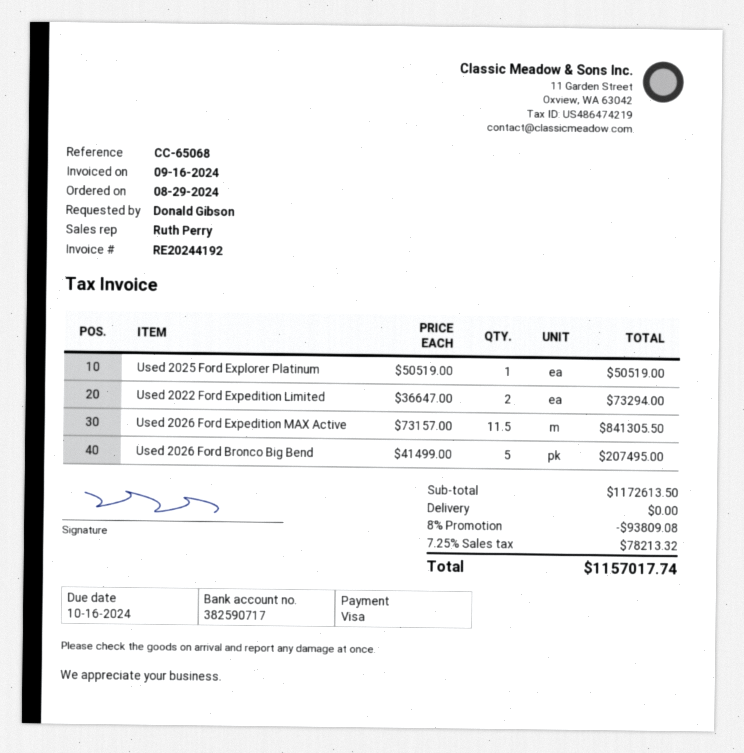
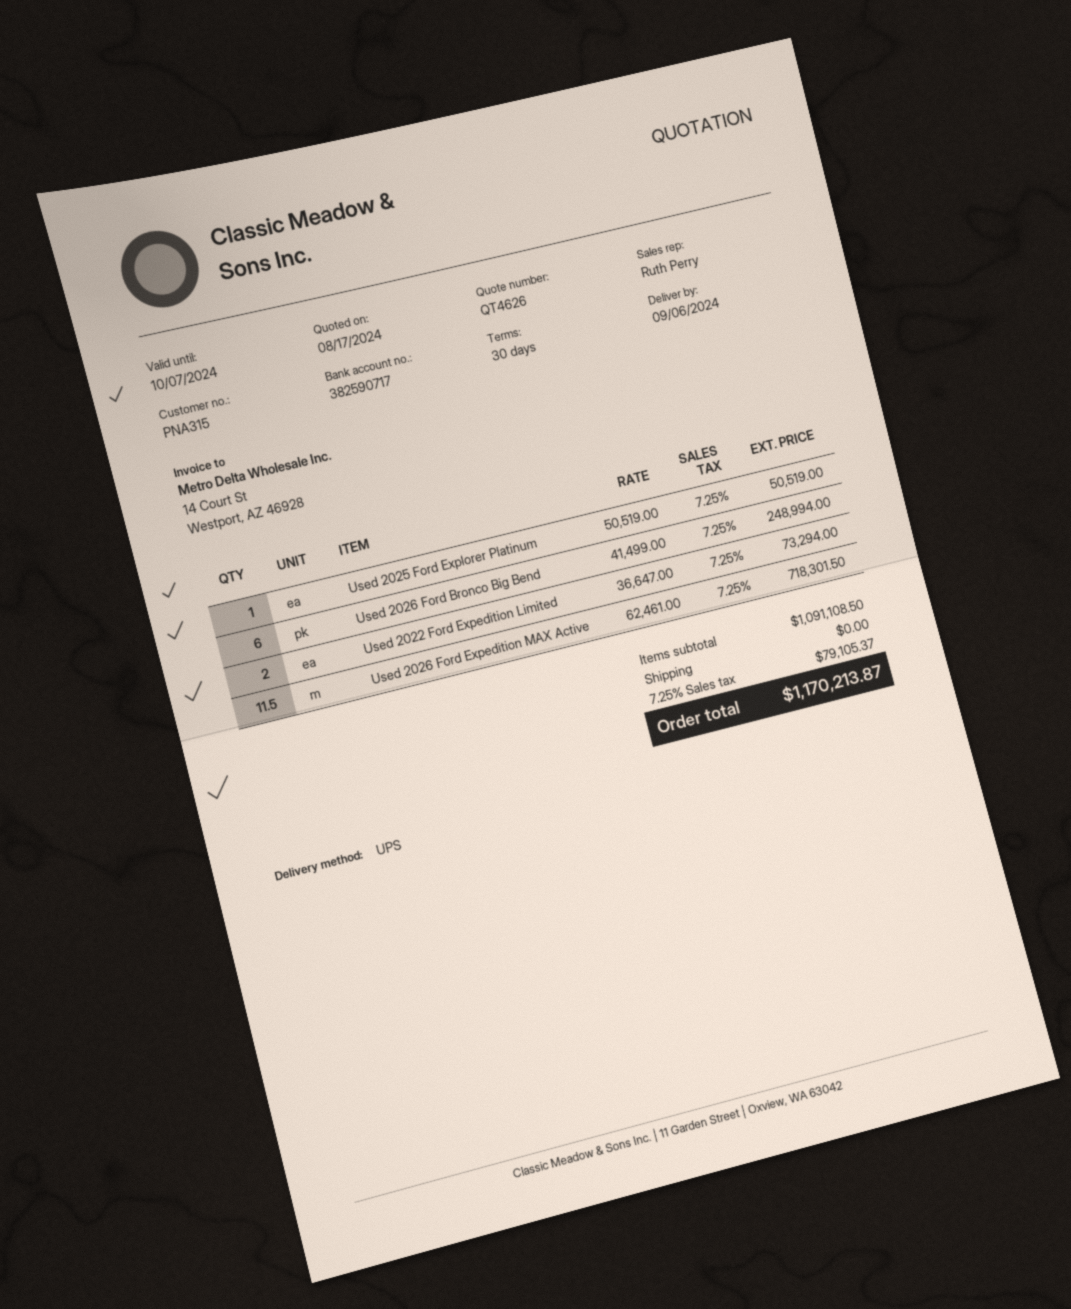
Used 2026 Ford Expedition MAX Active: 11.5 x 73157.00 = 841305.50 -> 11.5 x 62461.00 = 718301.50
Used 2026 Ford Bronco Big Bend: 5 x 41499.00 = 207495.00 -> 6 x 41499.00 = 248994.00
subtotal: 1172613.50 -> 1091108.50
discount: 8% = 93809.08 -> none
tax: 7.25% = 78213.32 -> 7.25% = 79105.37
total: 1157017.74 -> 1170213.87

